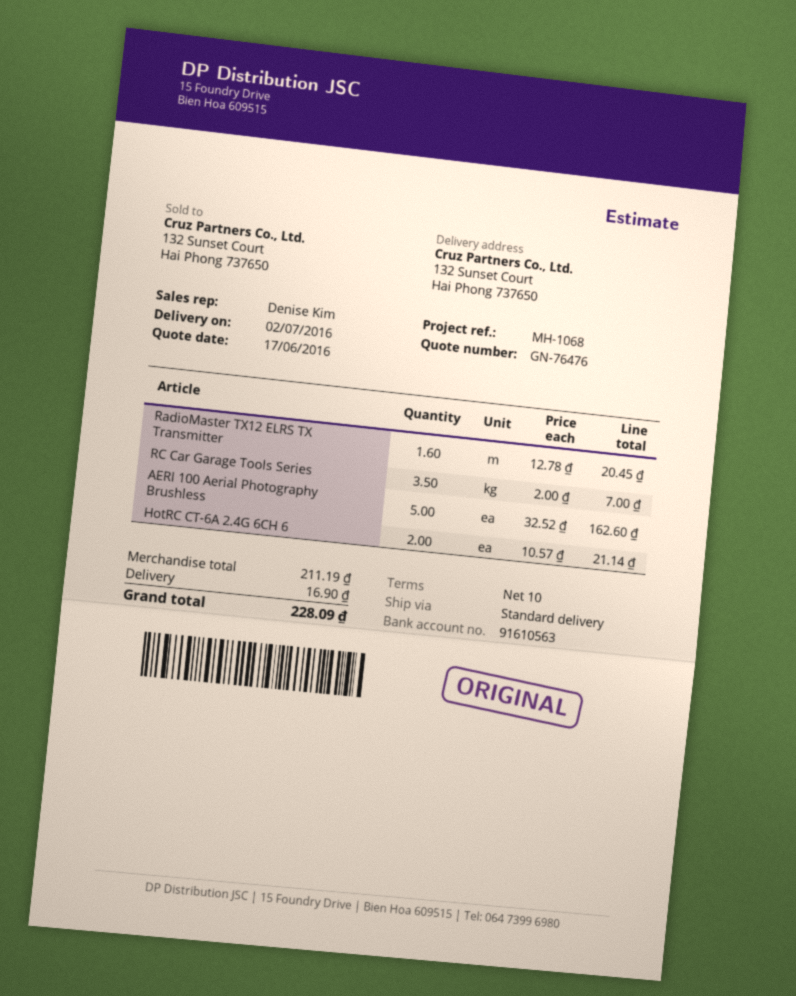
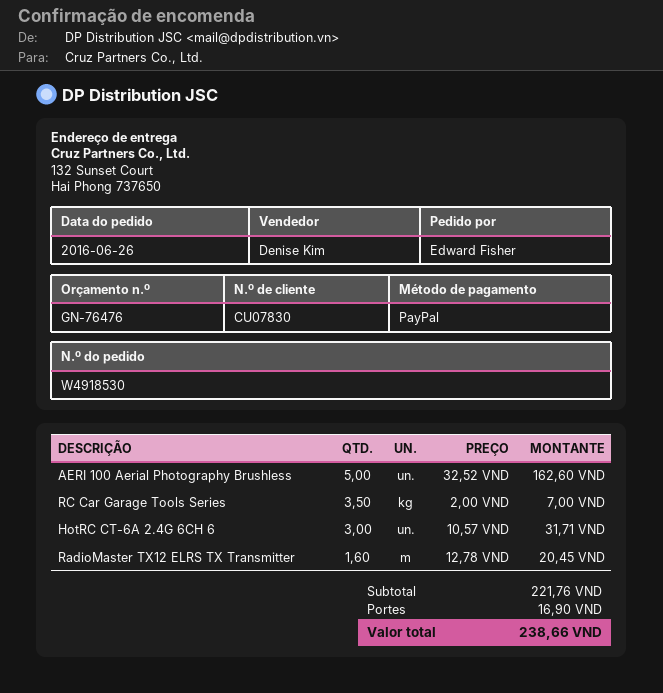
HotRC CT-6A 2.4G 6CH 6: 2 x 10.57 = 21.14 -> 3 x 10.57 = 31.71
subtotal: 211.19 -> 221.76
total: 228.09 -> 238.66

